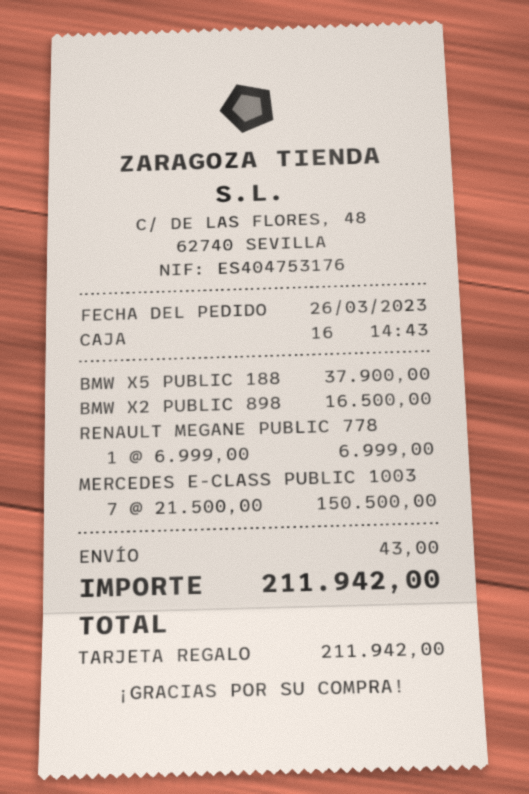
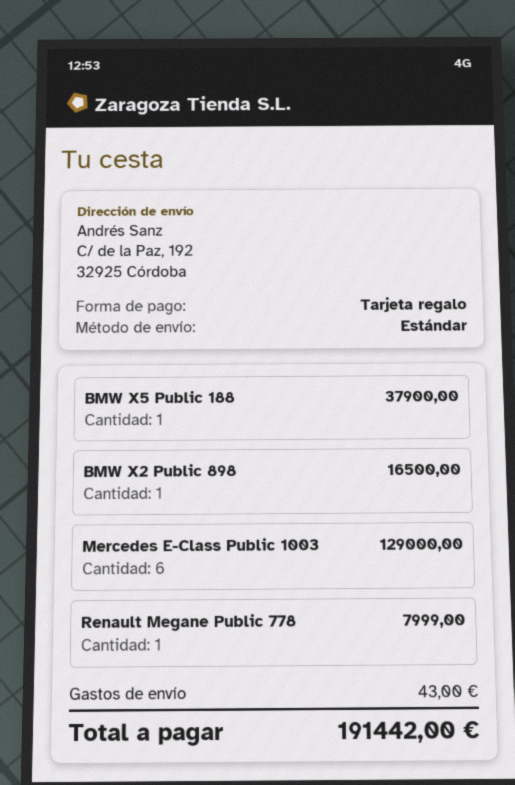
RENAULT MEGANE PUBLIC 778: 1 for 6999.00 -> 1 for 7999.00
MERCEDES E-CLASS PUBLIC 1003: 7 for 150500.00 -> 6 for 129000.00
total: 211942.00 -> 191442.00

